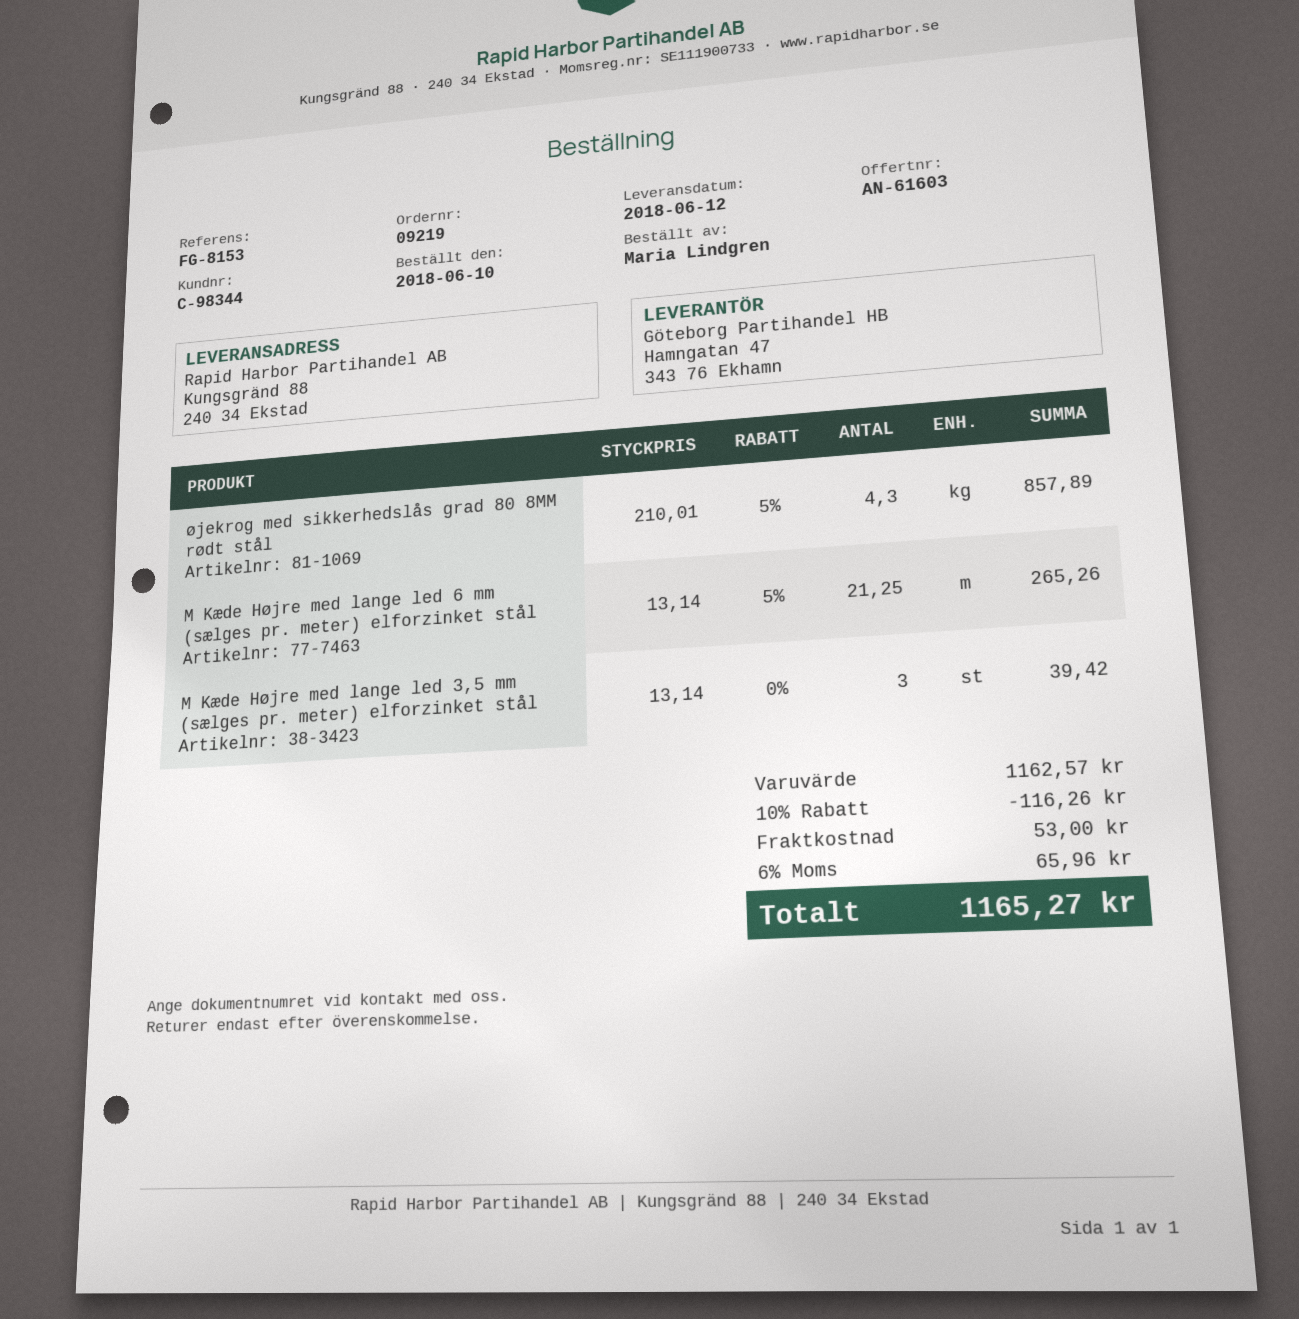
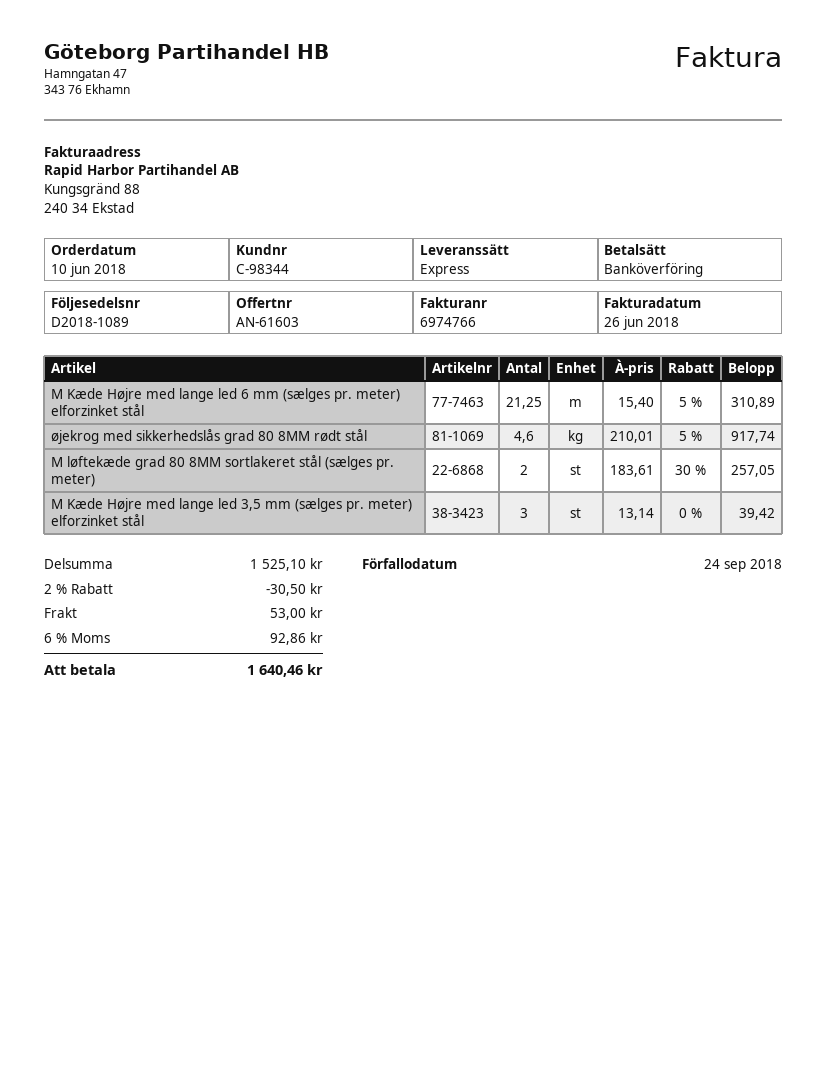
øjekrog med sikkerhedslås grad 80 8MM rødt stål: 4.3 x 210.01 - 5% = 857.89 -> 4.6 x 210.01 - 5% = 917.74
M Kæde Højre med lange led 6 mm (sælges pr. meter) elforzinket stål: 21.25 x 13.14 - 5% = 265.26 -> 21.25 x 15.40 - 5% = 310.89
M løftekæde grad 80 8MM sortlakeret stål (sælges pr. meter): none -> 2 x 183.61 - 30% = 257.05
subtotal: 1162.57 -> 1525.10
discount: 10% = 116.26 -> 2% = 30.50
tax: 6% = 65.96 -> 6% = 92.86
total: 1165.27 -> 1640.46

